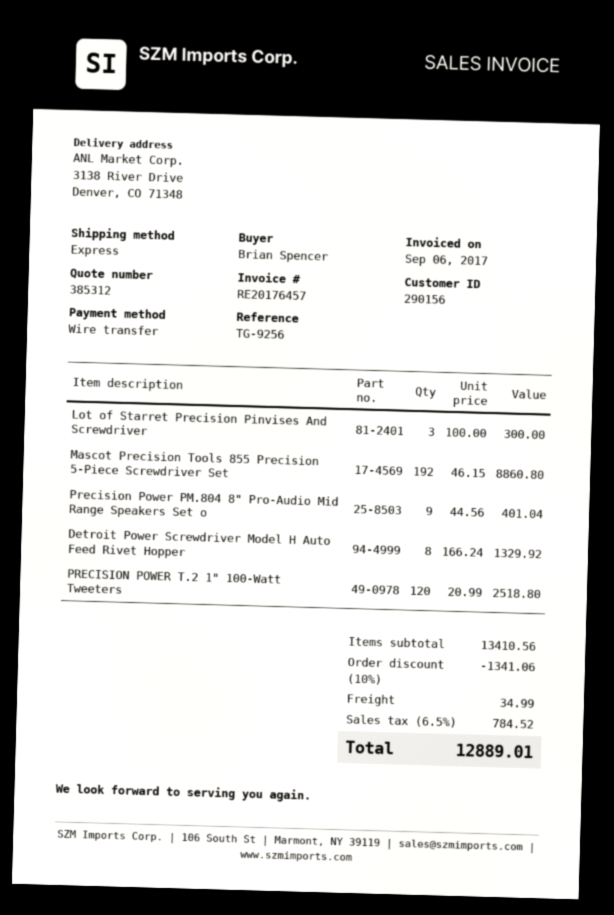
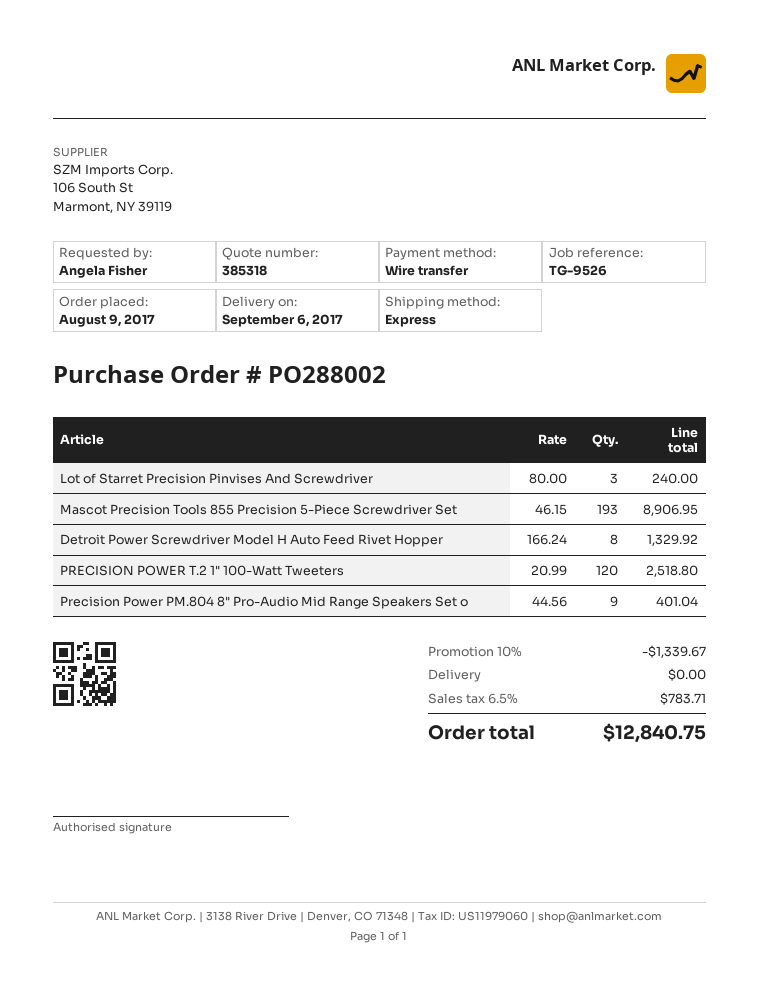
quote number: 385312 -> 385318
reference: TG-9256 -> TG-9526
ordered by: Brian Spencer -> Angela Fisher
Lot of Starret Precision Pinvises And Screwdriver: 3 x 100.00 = 300.00 -> 3 x 80.00 = 240.00
Mascot Precision Tools 855 Precision 5-Piece Screwdriver Set: 192 x 46.15 = 8860.80 -> 193 x 46.15 = 8906.95
discount: 10% = 1341.06 -> 10% = 1339.67
shipping: 34.99 -> 0.00
tax: 6.5% = 784.52 -> 6.5% = 783.71
total: 12889.01 -> 12840.75

